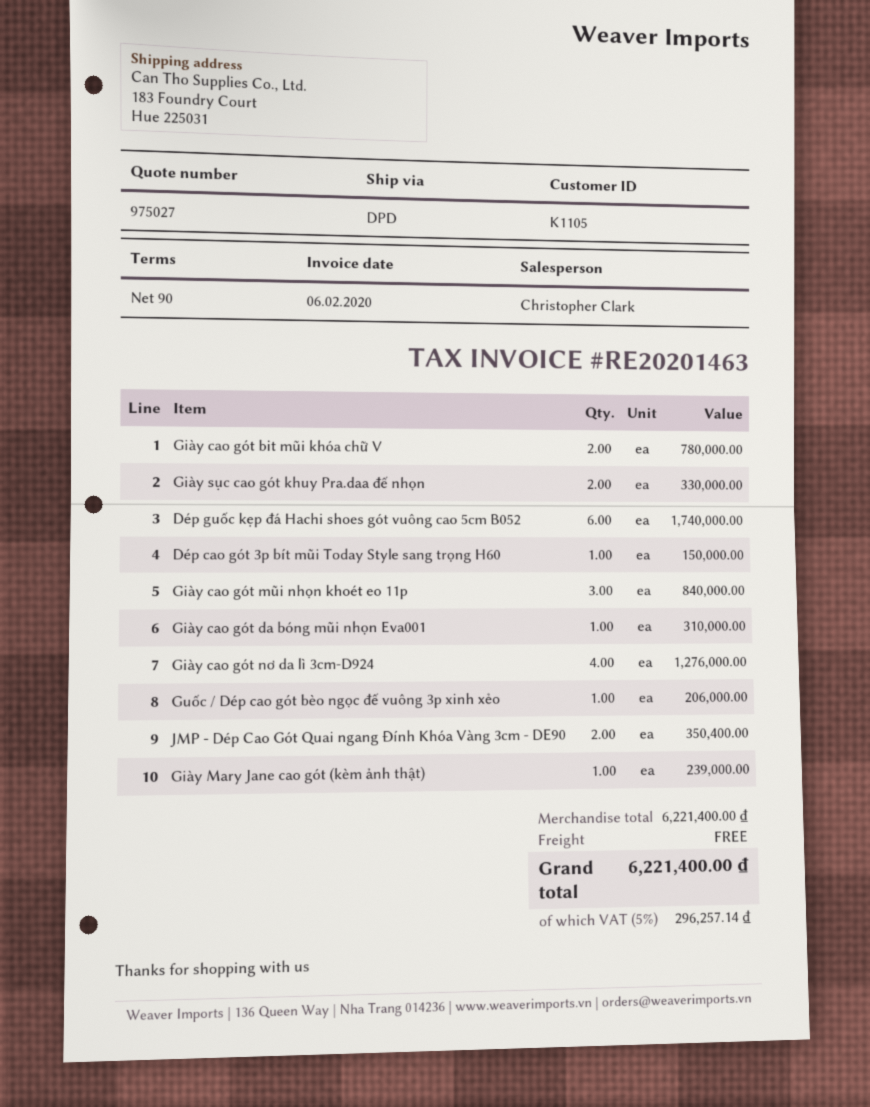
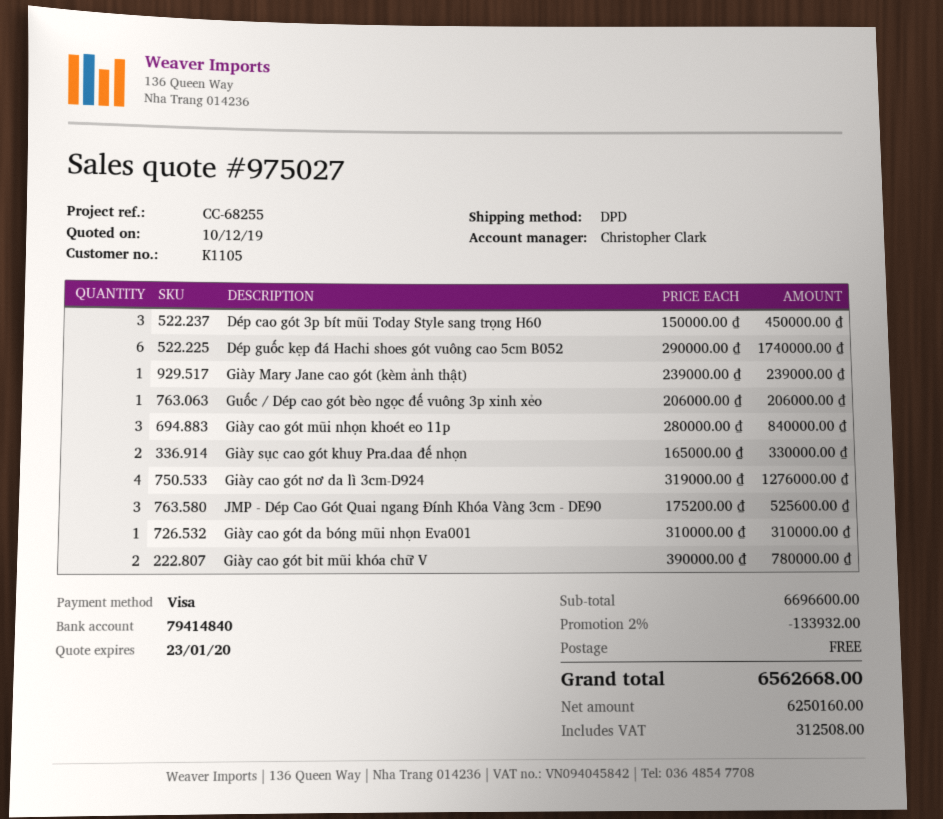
Dép cao gót 3p bít mũi Today Style sang trọng H60: 1 for 150000.00 -> 3 for 450000.00
JMP - Dép Cao Gót Quai ngang Đính Khóa Vàng 3cm - DE90: 2 for 350400.00 -> 3 for 525600.00
subtotal: 6221400.00 -> 6696600.00
discount: none -> 2% = 133932.00
tax: 296257.14 -> 312508.00
total: 6221400.00 -> 6562668.00

